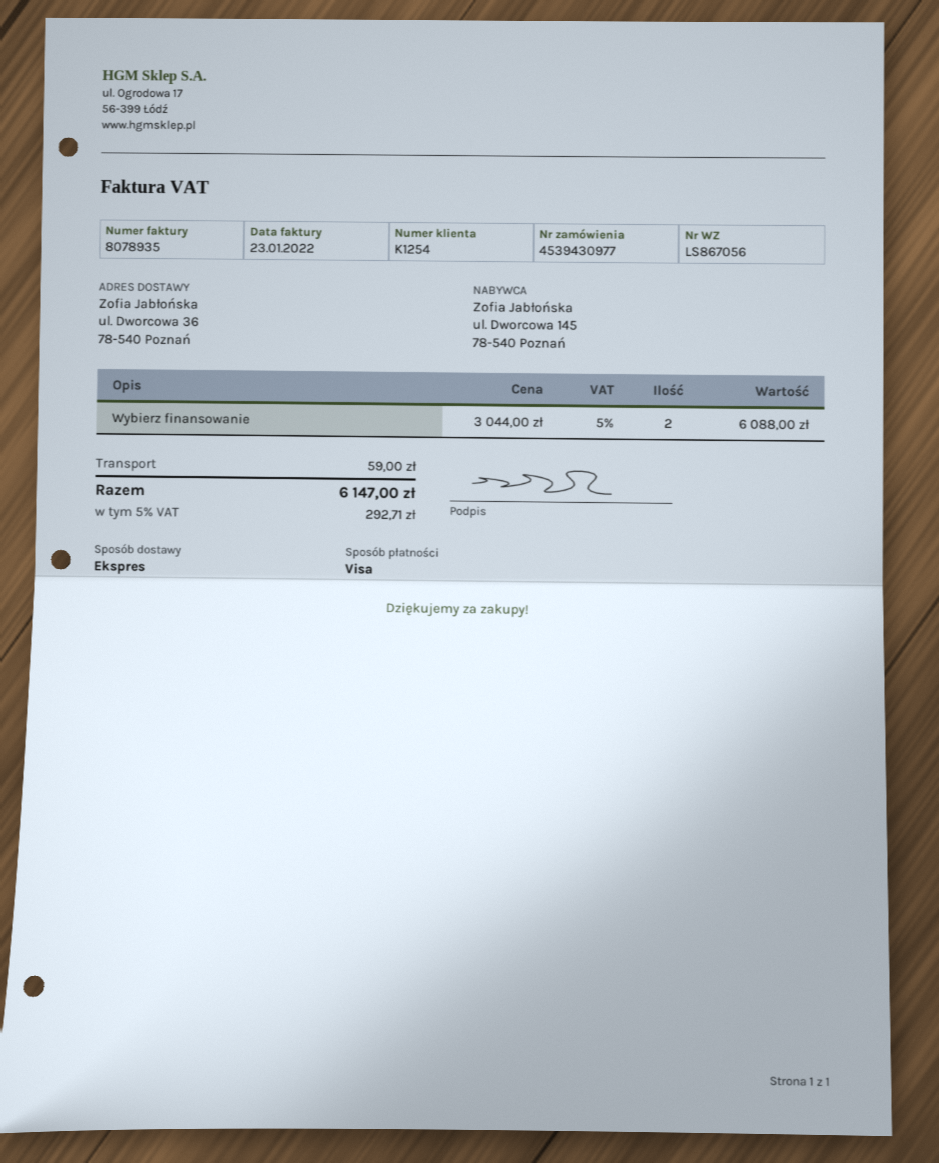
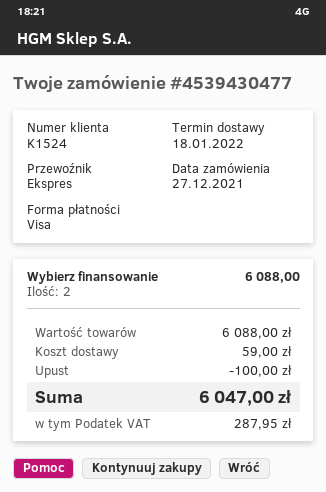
order number: 4539430977 -> 4539430477
customer number: K1254 -> K1524
discount: none -> 100.00
tax: 292.71 -> 287.95
total: 6147.00 -> 6047.00

